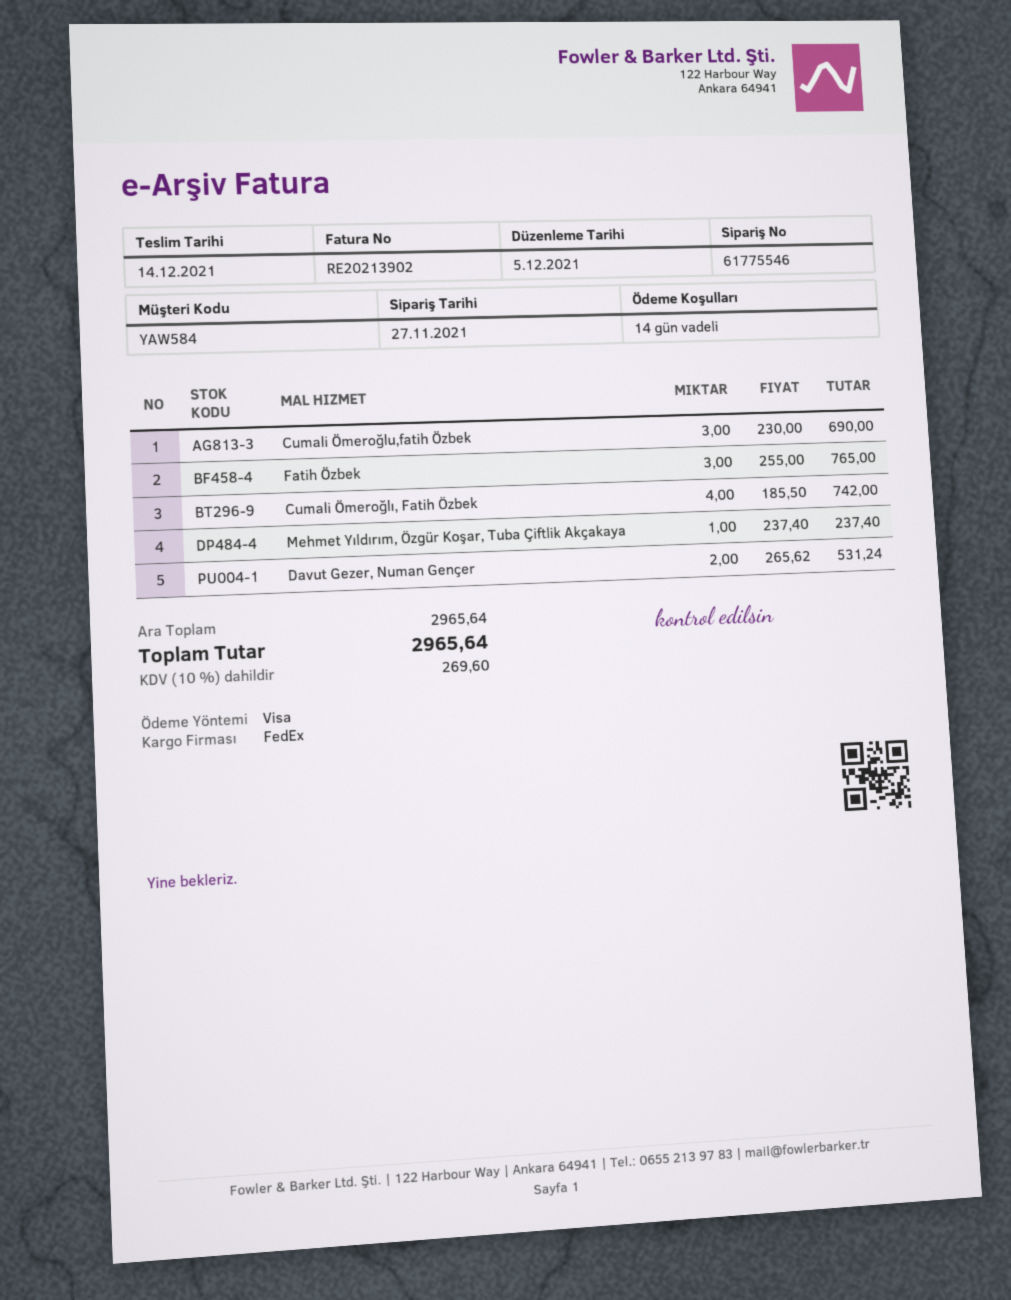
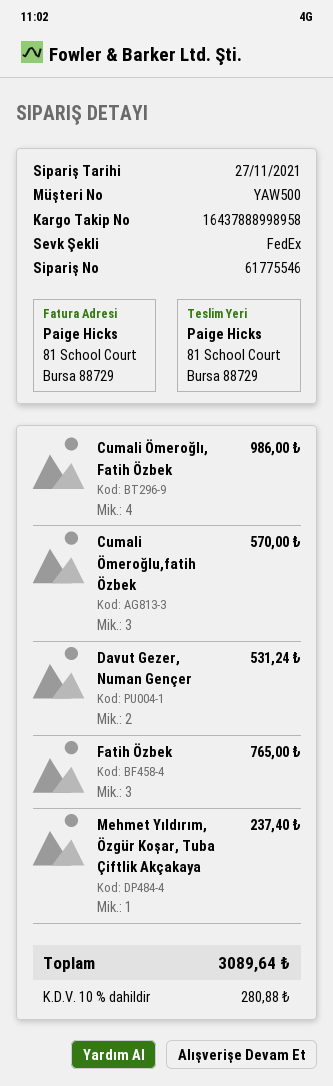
customer number: YAW584 -> YAW500
Cumali Ömeroğlu,fatih Özbek: 3 for 690.00 -> 3 for 570.00
Cumali Ömeroğlı, Fatih Özbek: 4 for 742.00 -> 4 for 986.00
tax: 10% = 269.60 -> 10% = 280.88
total: 2965.64 -> 3089.64

